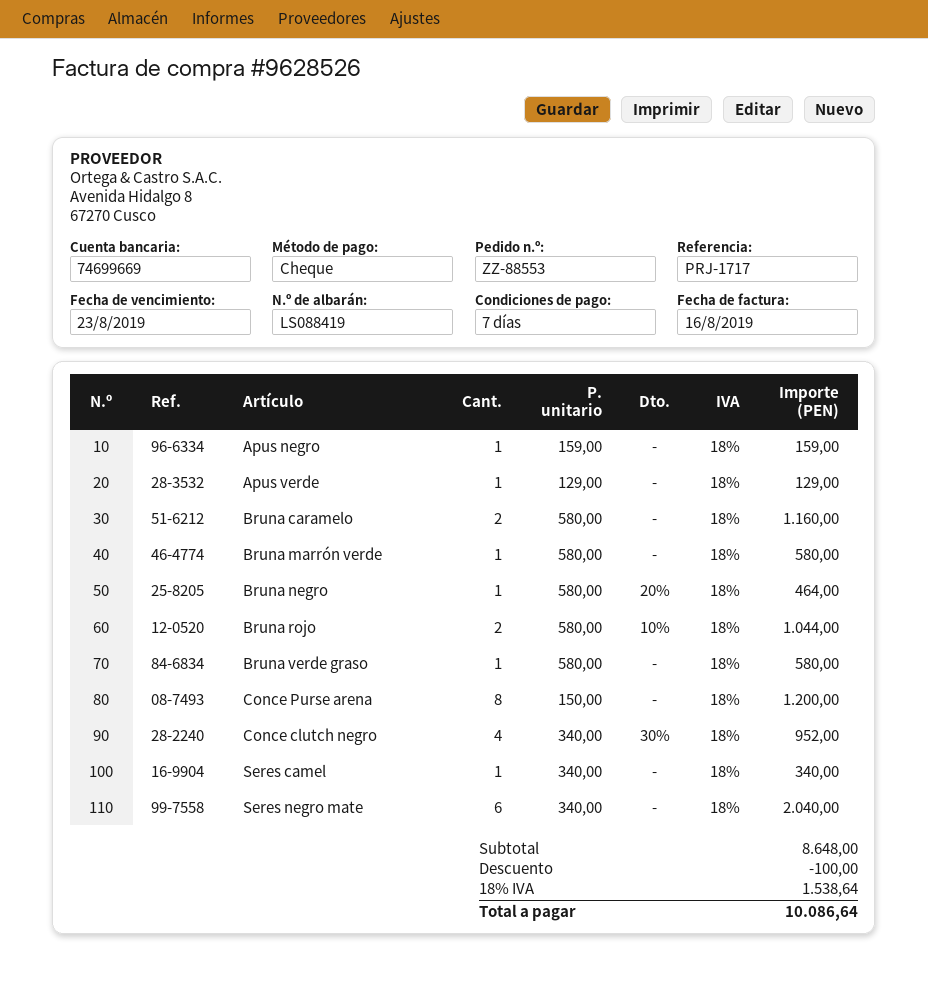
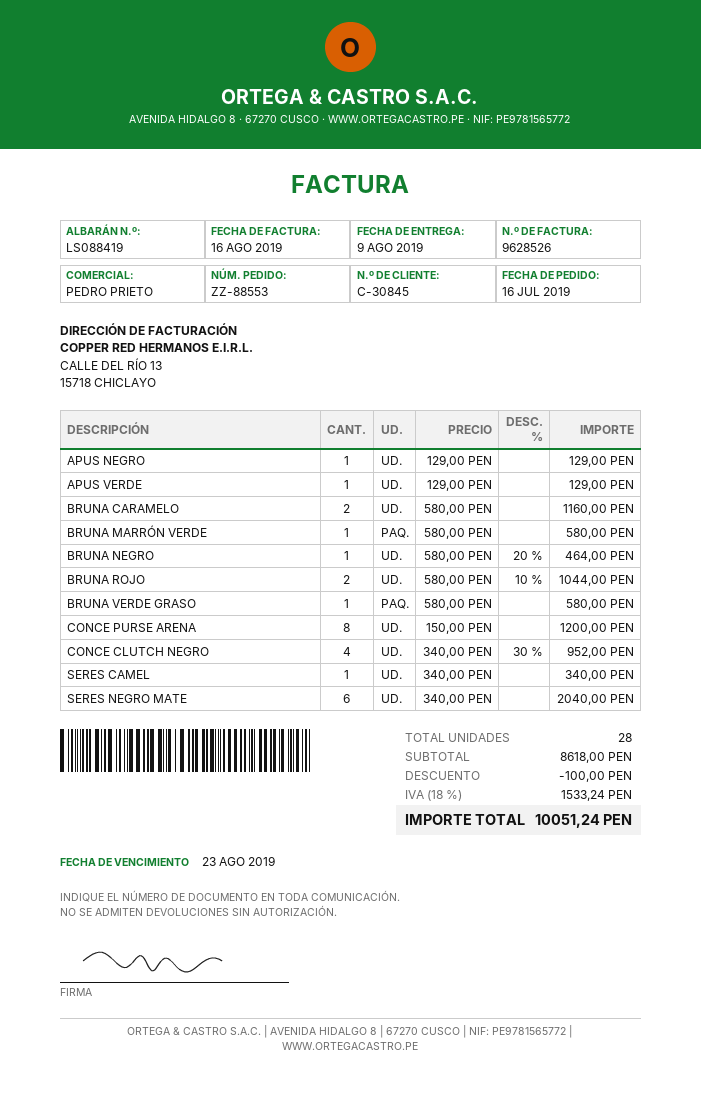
Apus negro: 1 x 159.00 = 159.00 -> 1 x 129.00 = 129.00
subtotal: 8648.00 -> 8618.00
tax: 18% = 1538.64 -> 18% = 1533.24
total: 10086.64 -> 10051.24

